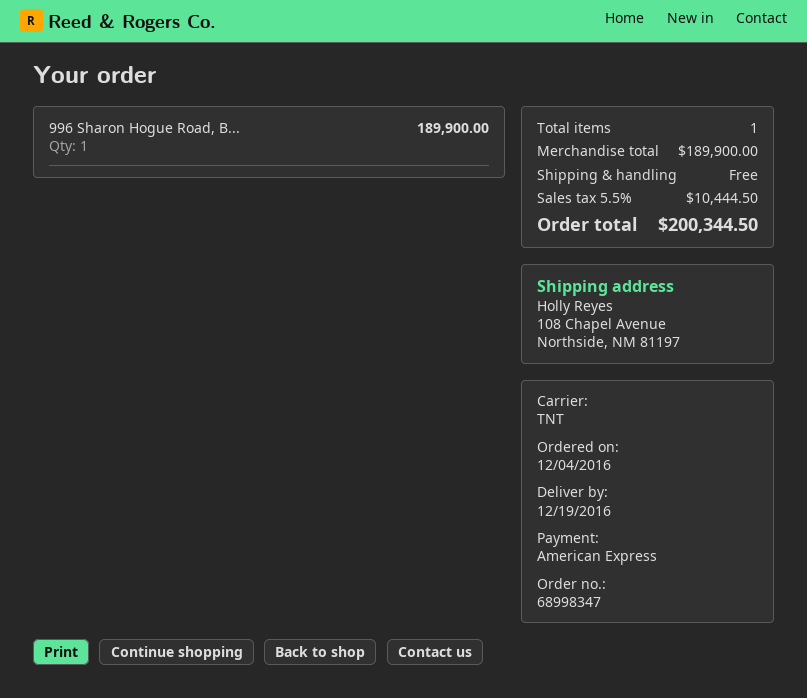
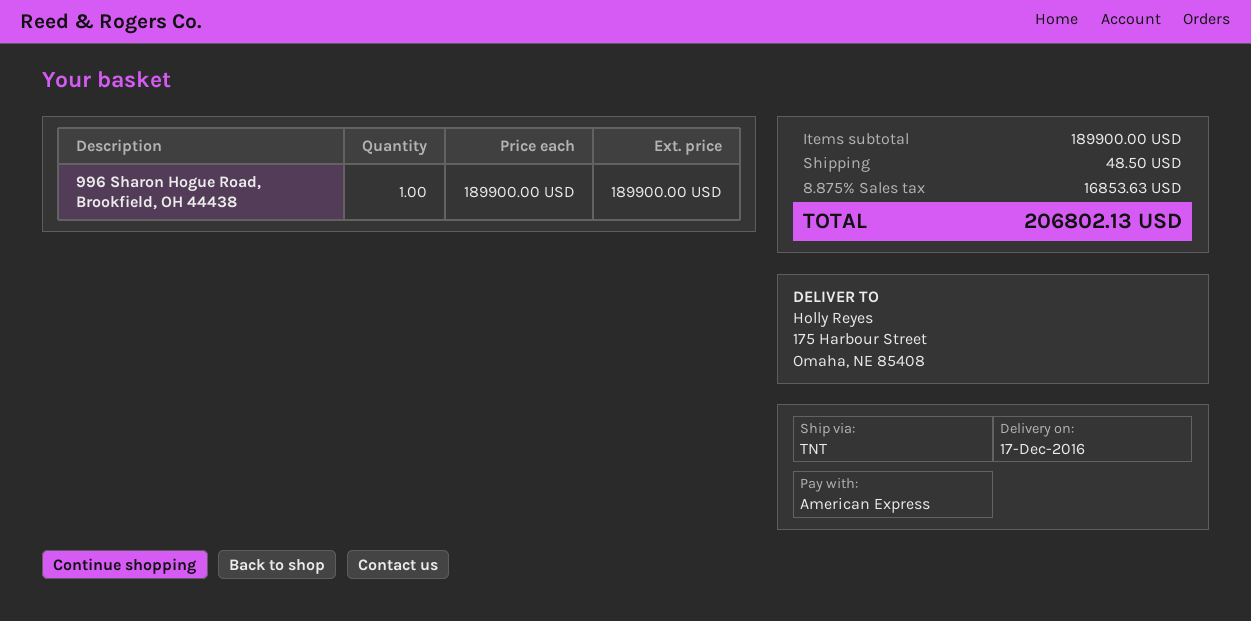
delivery date: 2016-12-19 -> 2016-12-17
ship to: 108 Chapel Avenue, Northside, NM 81197 -> 175 Harbour Street, Omaha, NE 85408
shipping: 0.00 -> 48.50
tax: 5.5% = 10444.50 -> 8.875% = 16853.63
total: 200344.50 -> 206802.13

